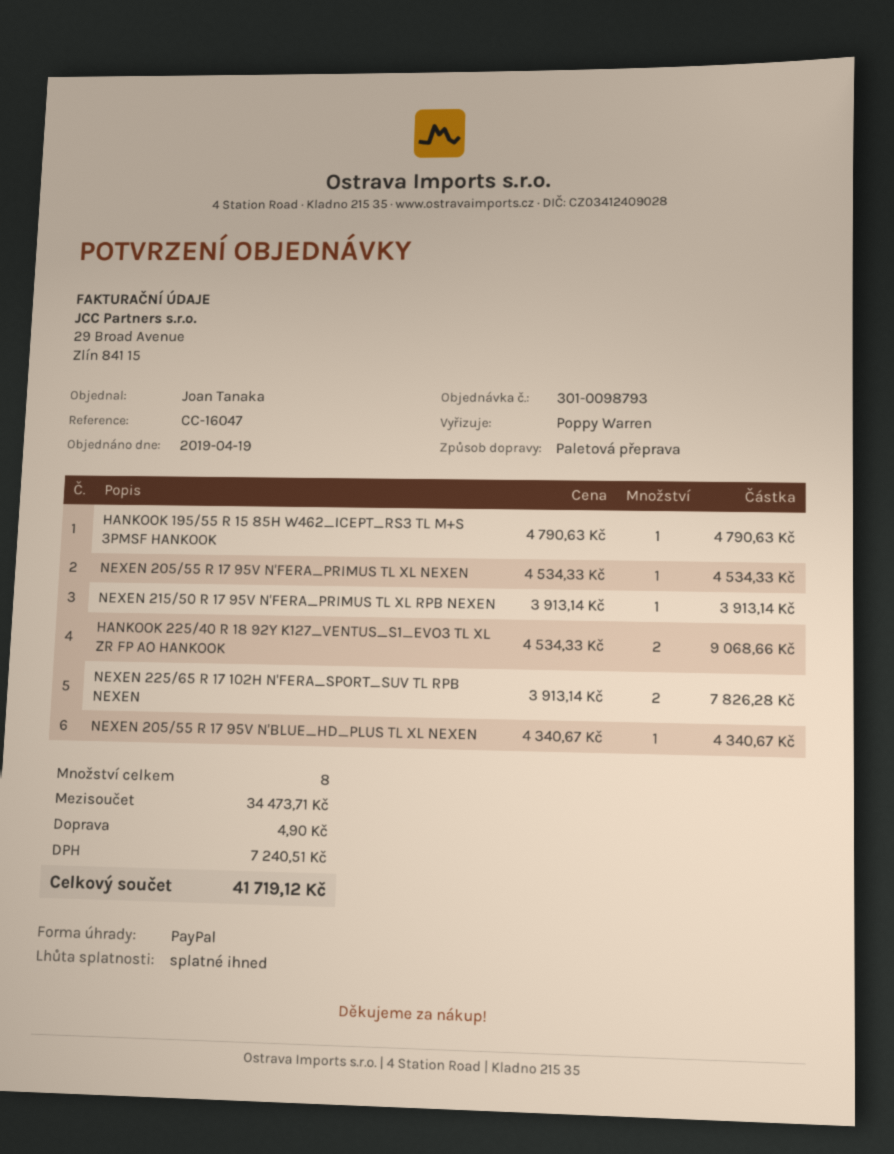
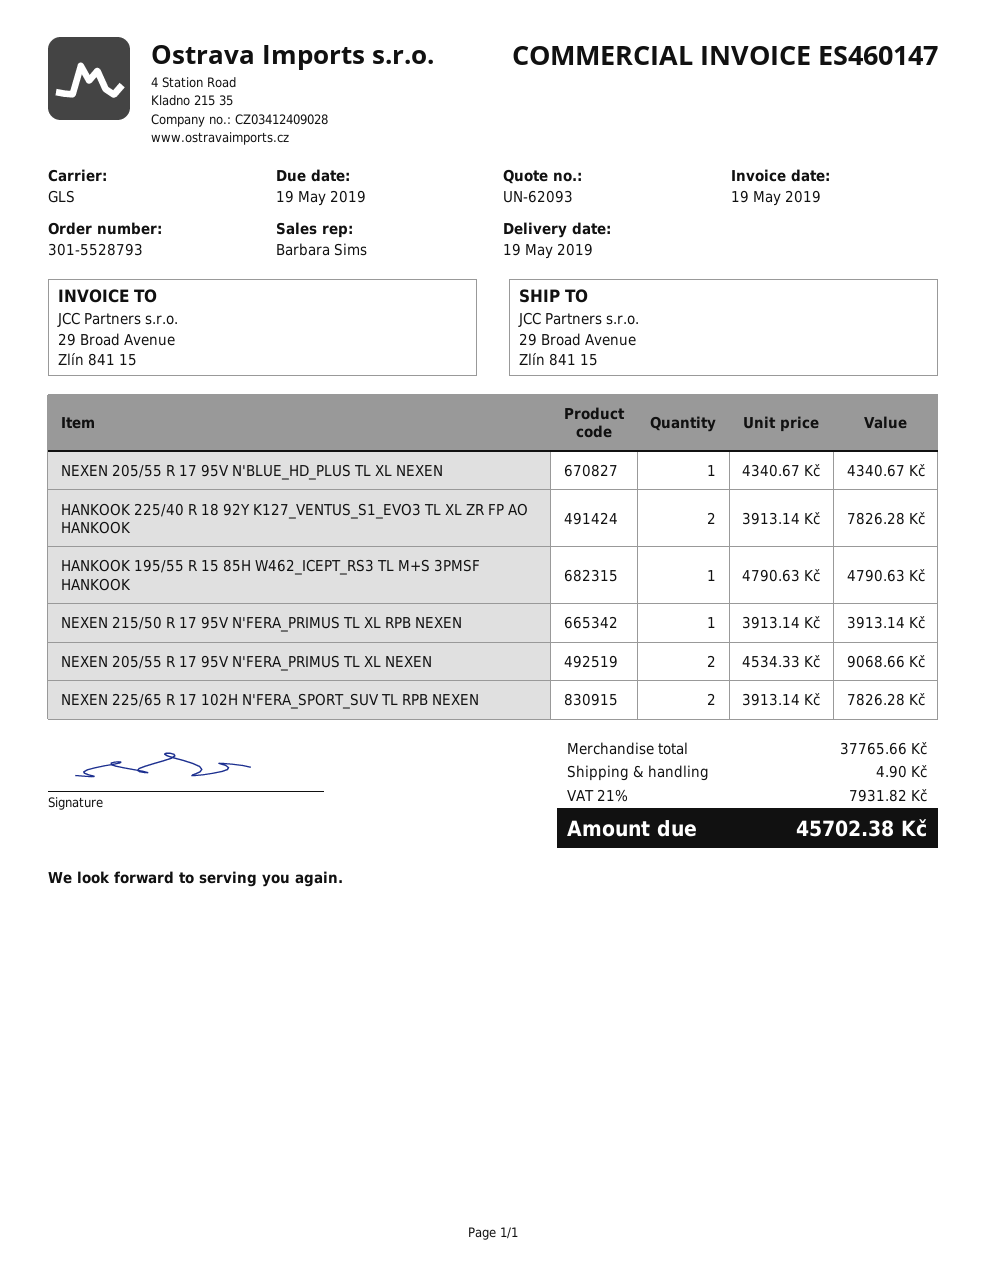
order number: 301-0098793 -> 301-5528793
sales rep: Poppy Warren -> Barbara Sims
shipping method: pallet freight -> GLS
NEXEN 205/55 R 17 95V N'FERA_PRIMUS TL XL NEXEN: 1 x 4534.33 = 4534.33 -> 2 x 4534.33 = 9068.66
HANKOOK 225/40 R 18 92Y K127_VENTUS_S1_EVO3 TL XL ZR FP AO HANKOOK: 2 x 4534.33 = 9068.66 -> 2 x 3913.14 = 7826.28
subtotal: 34473.71 -> 37765.66
tax: 7240.51 -> 7931.82
total: 41719.12 -> 45702.38

